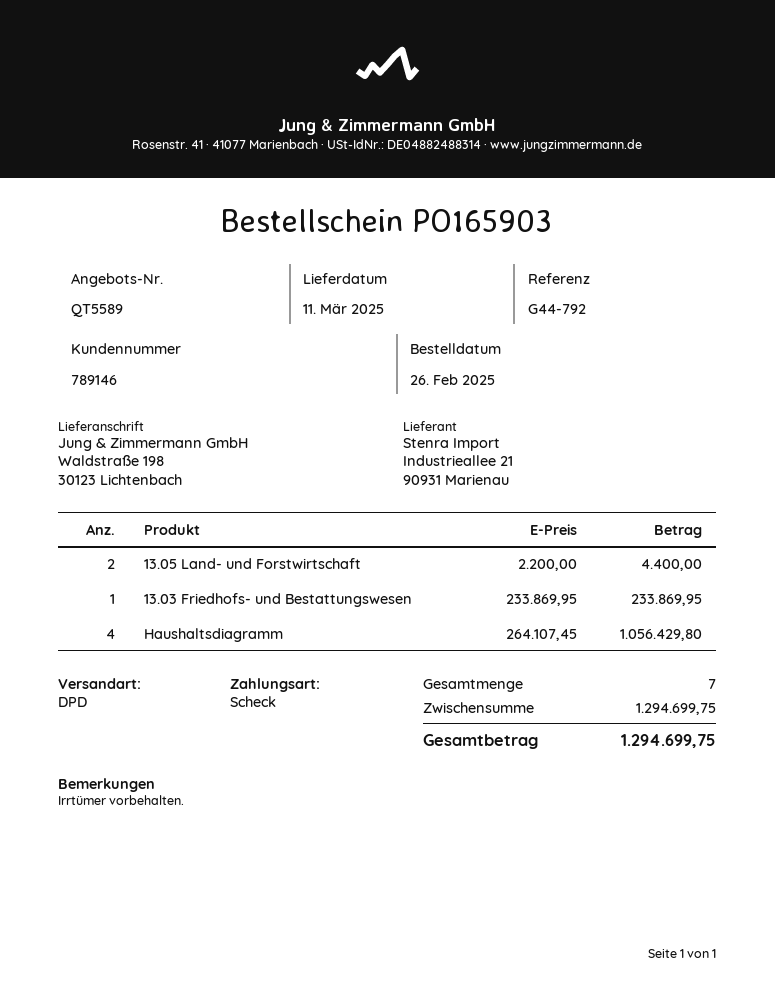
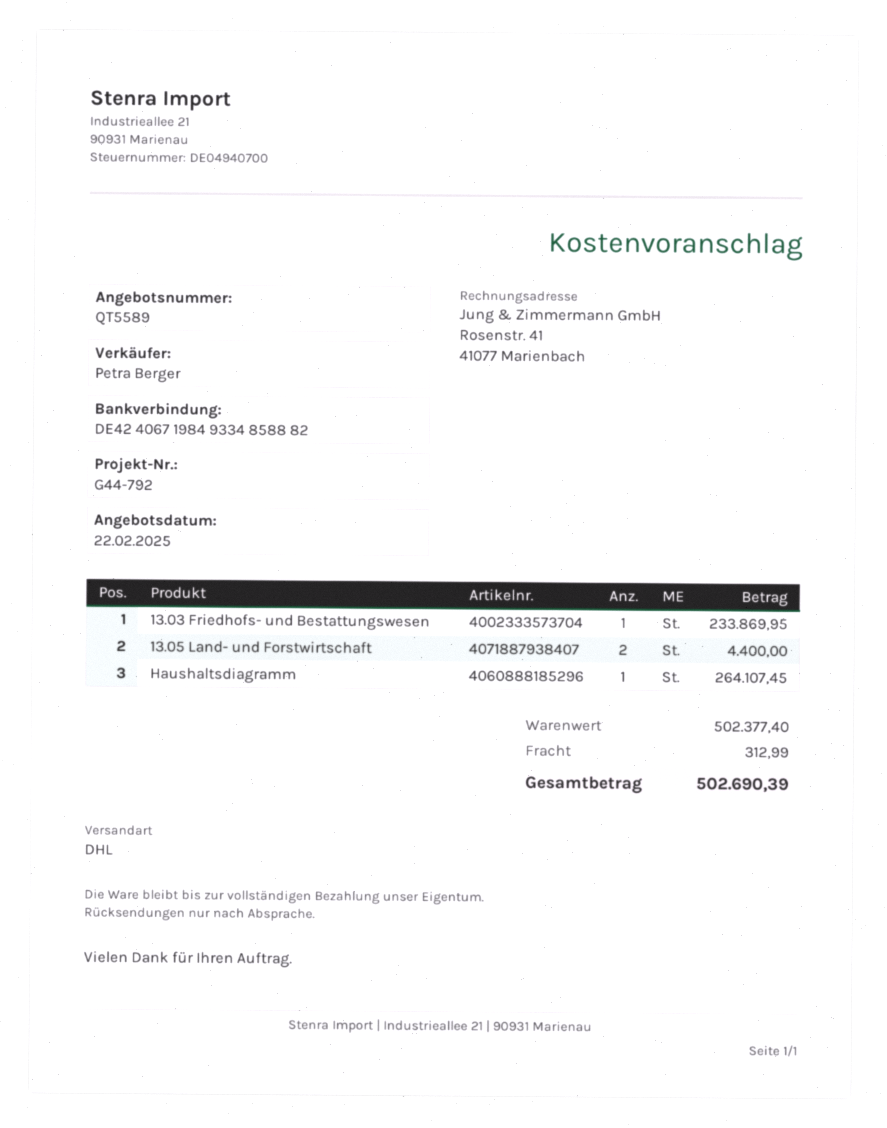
shipping method: DPD -> DHL
Haushaltsdiagramm: 4 for 1056429.80 -> 1 for 264107.45
subtotal: 1294699.75 -> 502377.40
shipping: none -> 312.99
total: 1294699.75 -> 502690.39

